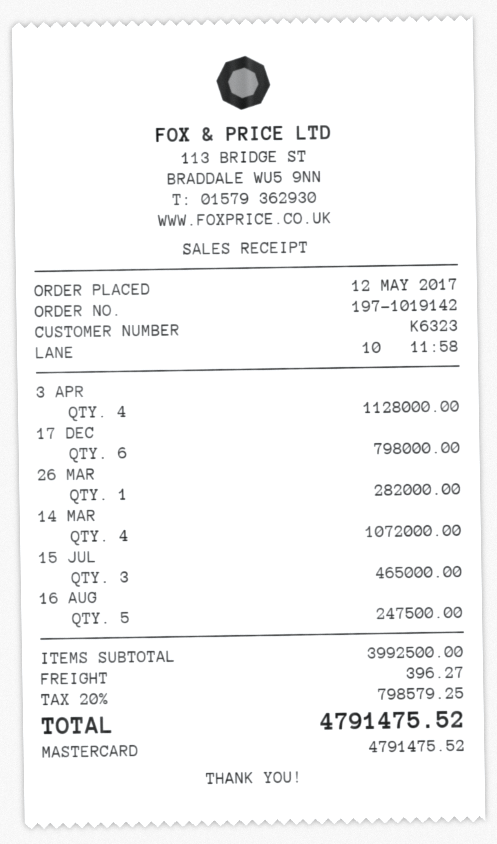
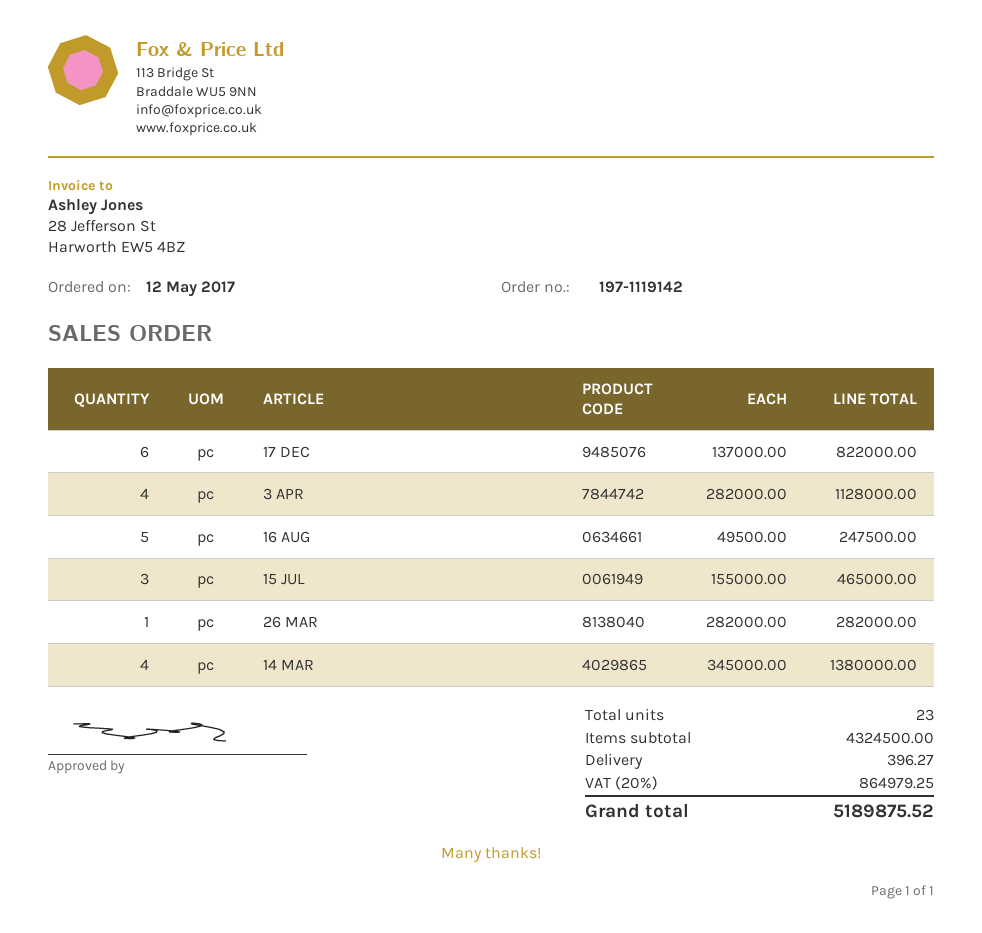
order number: 197-1019142 -> 197-1119142
17 DEC: 6 for 798000.00 -> 6 for 822000.00
14 MAR: 4 for 1072000.00 -> 4 for 1380000.00
subtotal: 3992500.00 -> 4324500.00
tax: 20% = 798579.25 -> 20% = 864979.25
total: 4791475.52 -> 5189875.52

